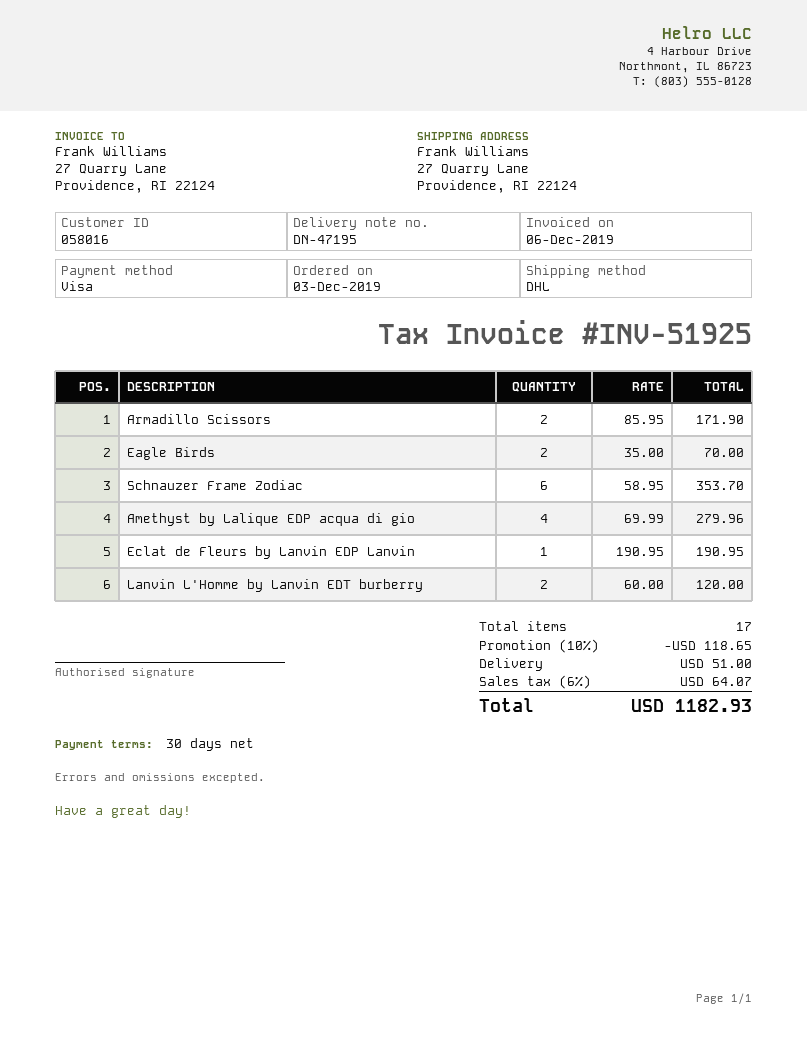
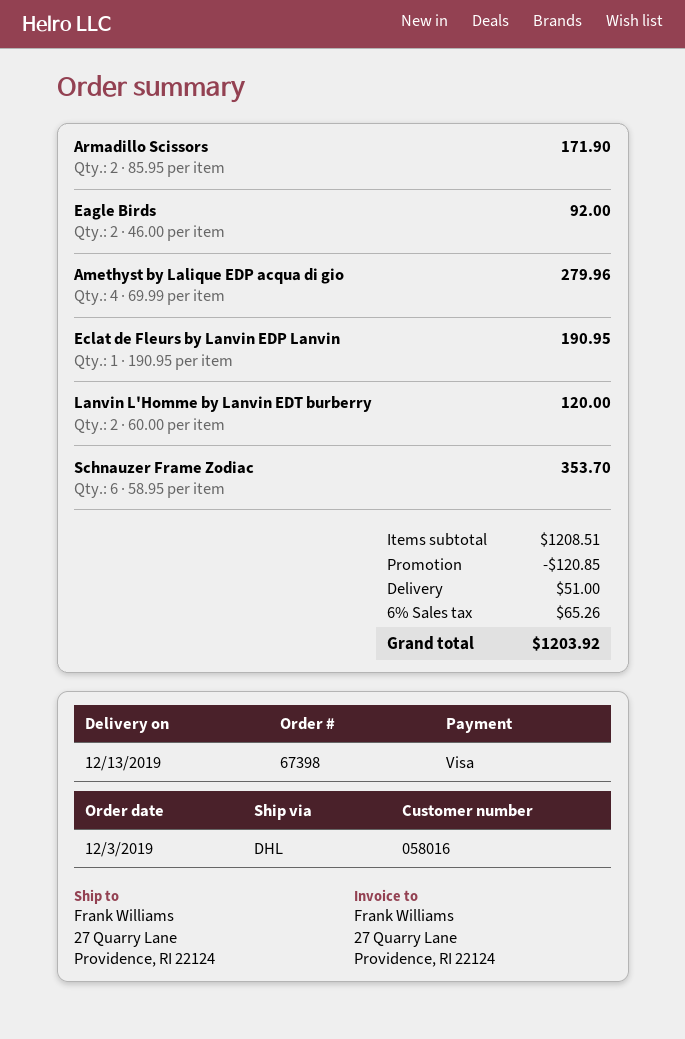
Eagle Birds: 2 x 35.00 = 70.00 -> 2 x 46.00 = 92.00
discount: 118.65 -> 120.85
tax: 6% = 64.07 -> 6% = 65.26
total: 1182.93 -> 1203.92

